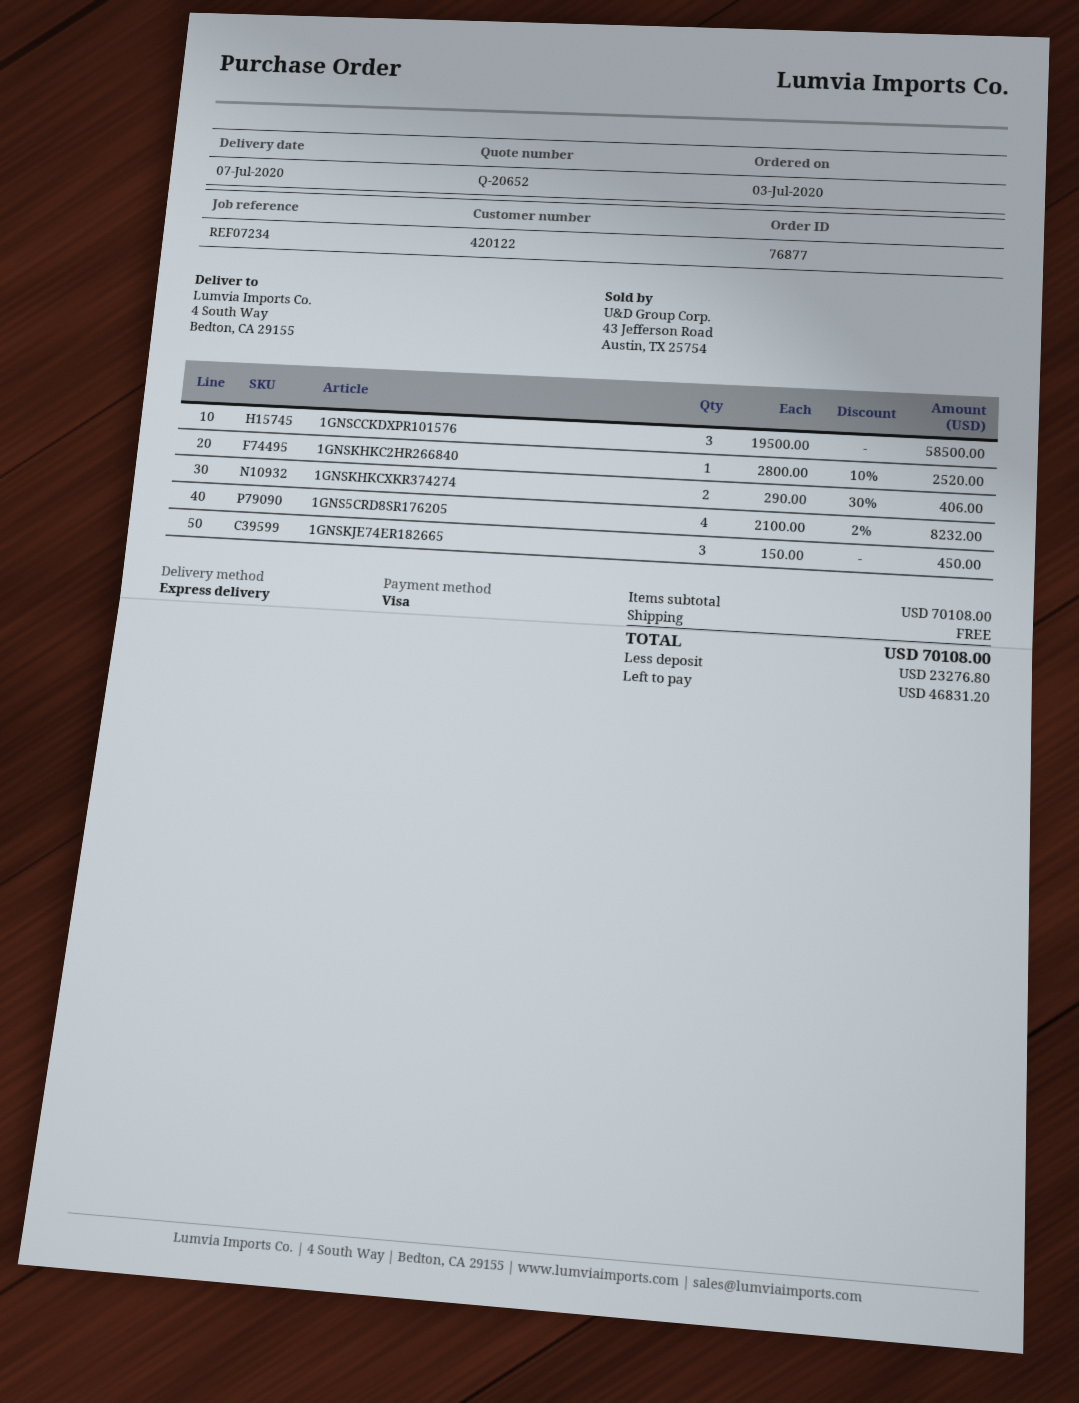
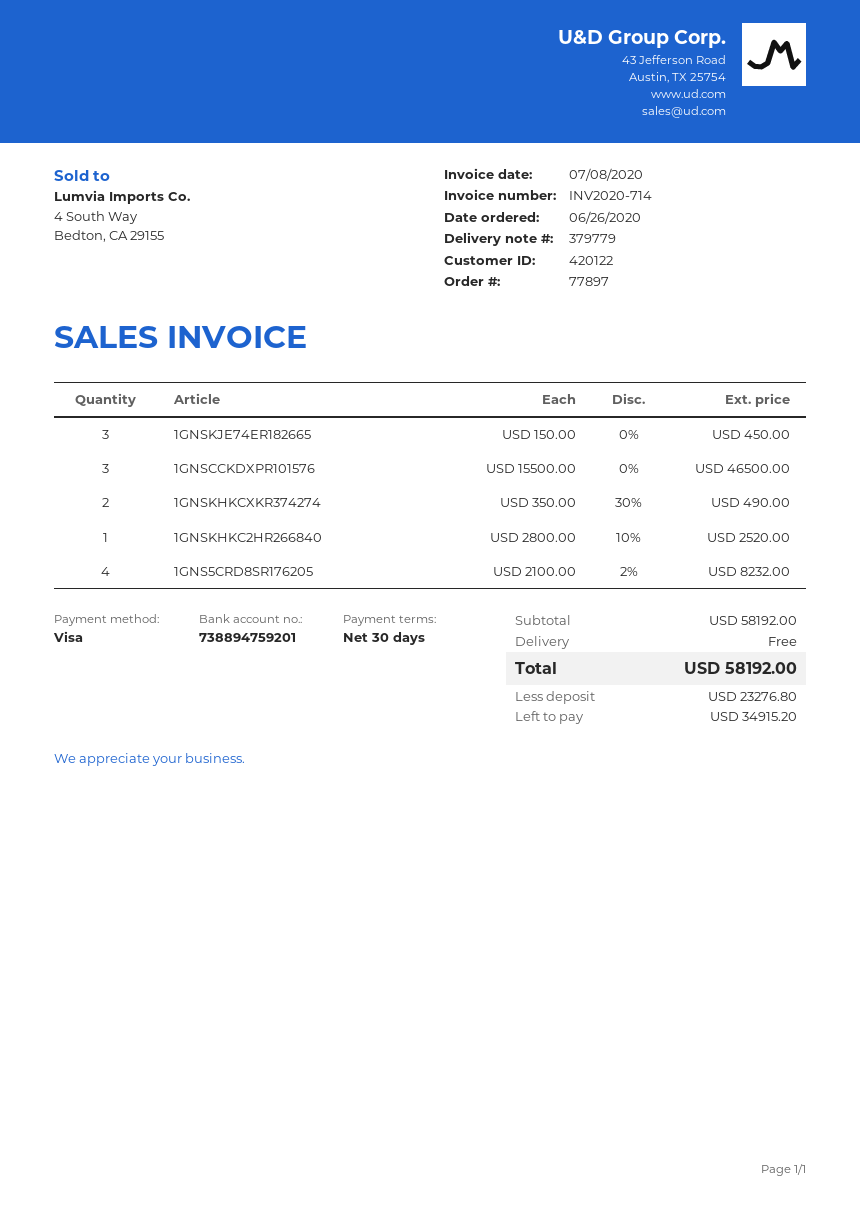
order number: 76877 -> 77897
order date: 2020-07-03 -> 2020-06-26
1GNSCCKDXPR101576: 3 x 19500.00 = 58500.00 -> 3 x 15500.00 = 46500.00
1GNSKHKCXKR374274: 2 x 290.00 - 30% = 406.00 -> 2 x 350.00 - 30% = 490.00
subtotal: 70108.00 -> 58192.00
total: 70108.00 -> 58192.00
balance: 46831.20 -> 34915.20

